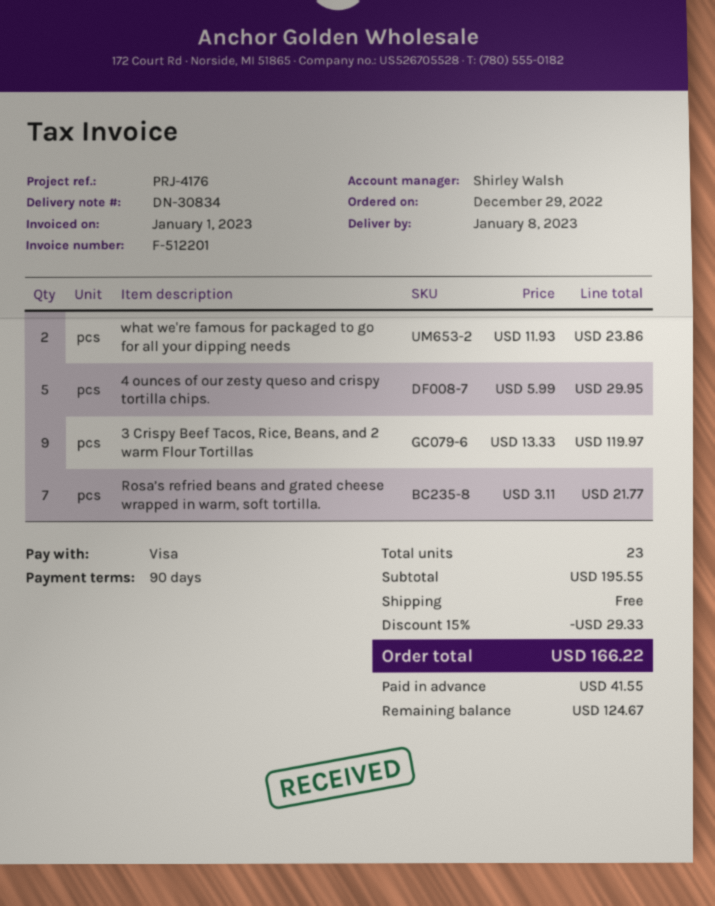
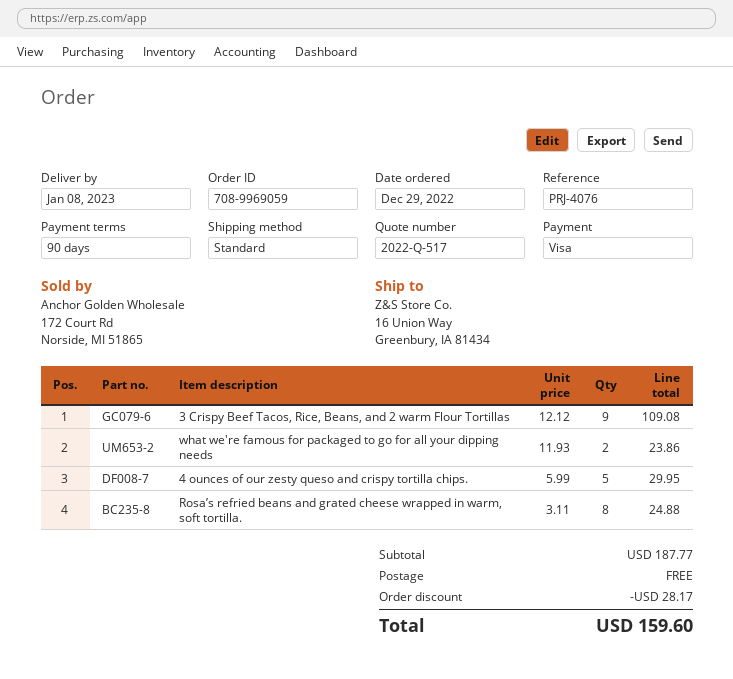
reference: PRJ-4176 -> PRJ-4076
3 Crispy Beef Tacos, Rice, Beans, and 2 warm Flour Tortillas: 9 x 13.33 = 119.97 -> 9 x 12.12 = 109.08
Rosa’s refried beans and grated cheese wrapped in warm, soft tortilla.: 7 x 3.11 = 21.77 -> 8 x 3.11 = 24.88
subtotal: 195.55 -> 187.77
discount: 29.33 -> 28.17
total: 166.22 -> 159.60

